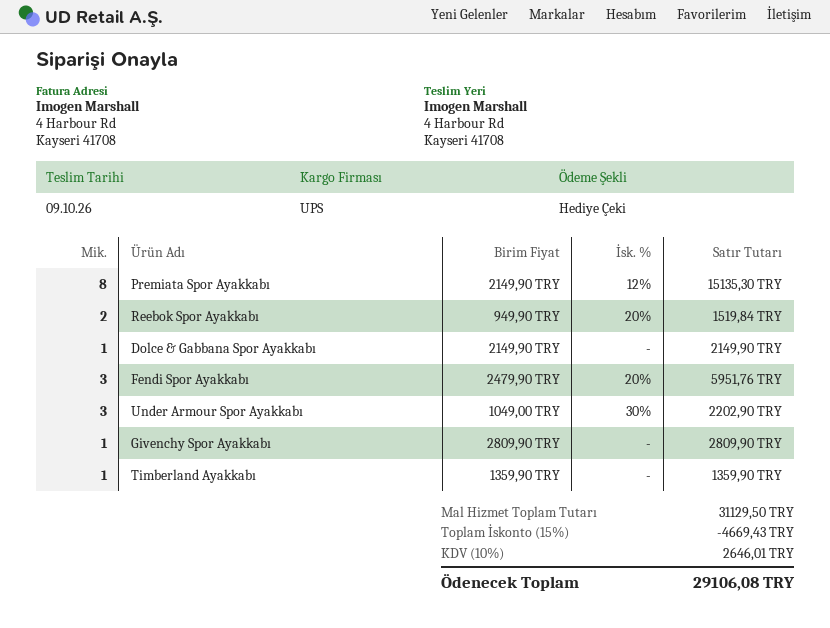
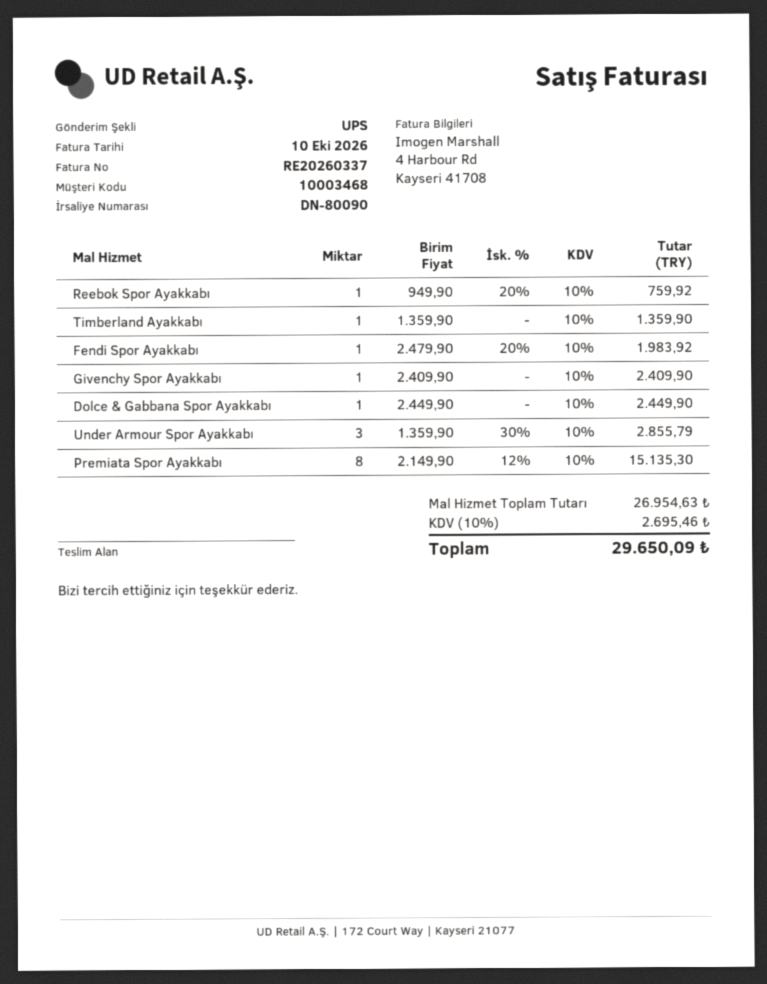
Reebok Spor Ayakkabı: 2 x 949.90 - 20% = 1519.84 -> 1 x 949.90 - 20% = 759.92
Dolce & Gabbana Spor Ayakkabı: 1 x 2149.90 = 2149.90 -> 1 x 2449.90 = 2449.90
Fendi Spor Ayakkabı: 3 x 2479.90 - 20% = 5951.76 -> 1 x 2479.90 - 20% = 1983.92
Under Armour Spor Ayakkabı: 3 x 1049.00 - 30% = 2202.90 -> 3 x 1359.90 - 30% = 2855.79
Givenchy Spor Ayakkabı: 1 x 2809.90 = 2809.90 -> 1 x 2409.90 = 2409.90
subtotal: 31129.50 -> 26954.63
discount: 15% = 4669.43 -> none
tax: 10% = 2646.01 -> 10% = 2695.46
total: 29106.08 -> 29650.09

